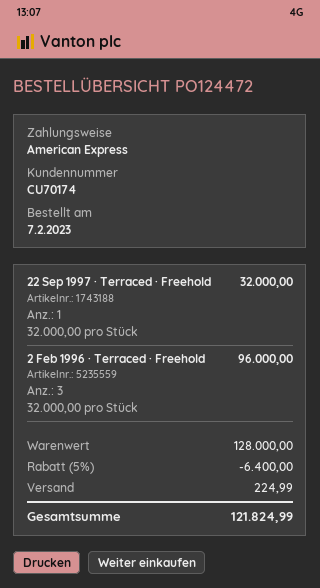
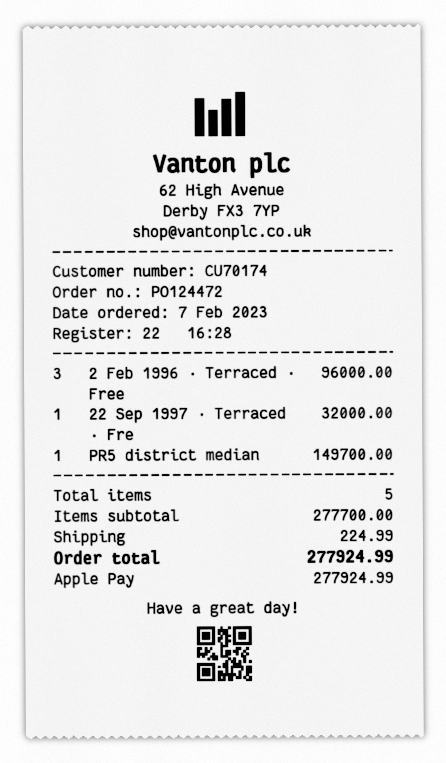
payment method: American Express -> Apple Pay
PR5 district median: none -> 1 for 149700.00
subtotal: 128000.00 -> 277700.00
discount: 5% = 6400.00 -> none
total: 121824.99 -> 277924.99

